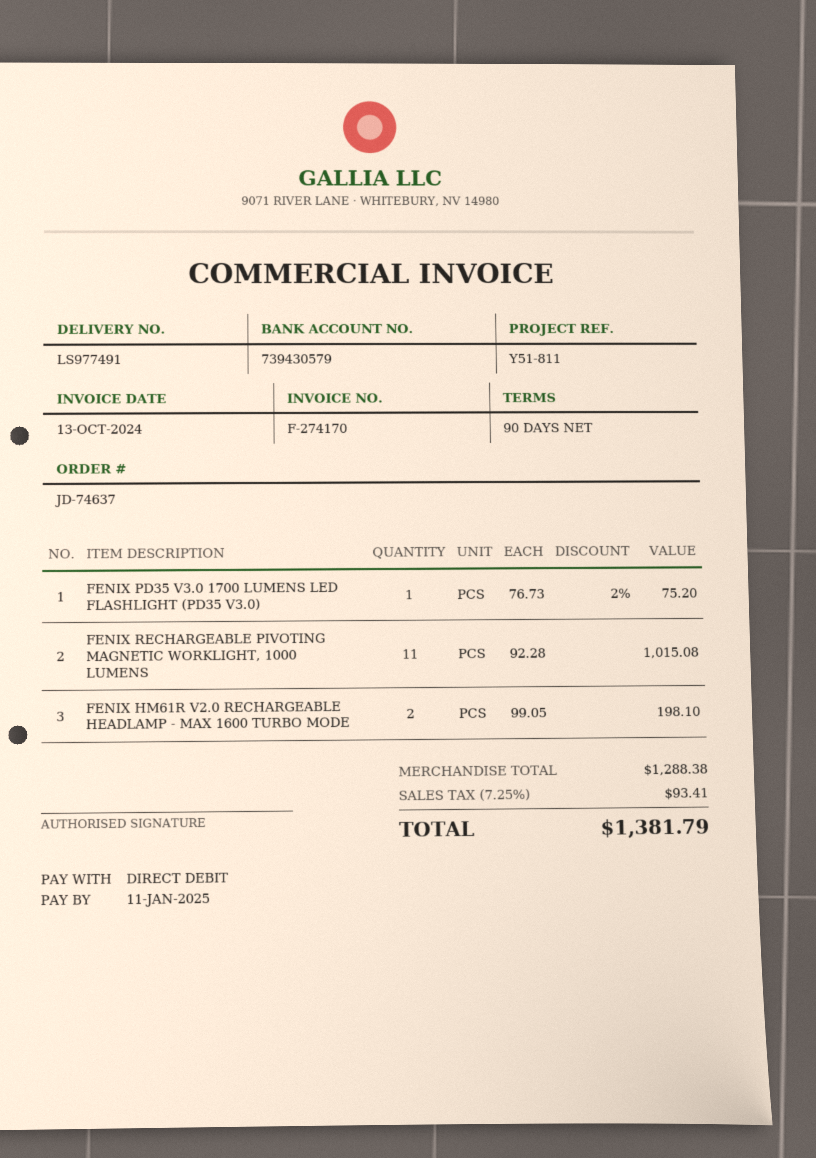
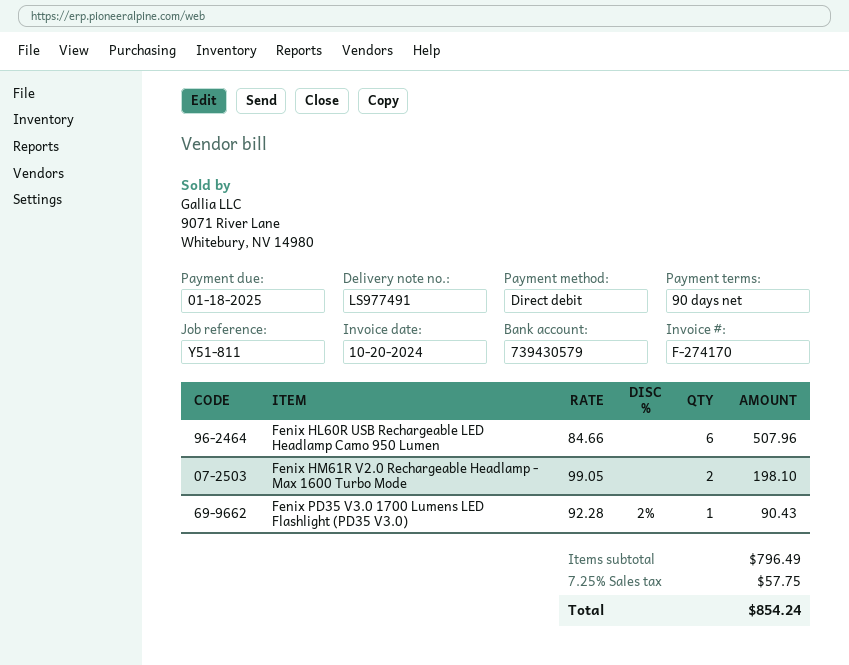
invoice date: 2024-10-13 -> 2024-10-20
due date: 2025-01-11 -> 2025-01-18
FENIX PD35 V3.0 1700 LUMENS LED FLASHLIGHT (PD35 V3.0): 1 x 76.73 - 2% = 75.20 -> 1 x 92.28 - 2% = 90.43
FENIX RECHARGEABLE PIVOTING MAGNETIC WORKLIGHT, 1000 LUMENS: 11 x 92.28 = 1015.08 -> none
Fenix HL60R USB Rechargeable LED Headlamp Camo 950 Lumen: none -> 6 x 84.66 = 507.96
subtotal: 1288.38 -> 796.49
tax: 7.25% = 93.41 -> 7.25% = 57.75
total: 1381.79 -> 854.24

